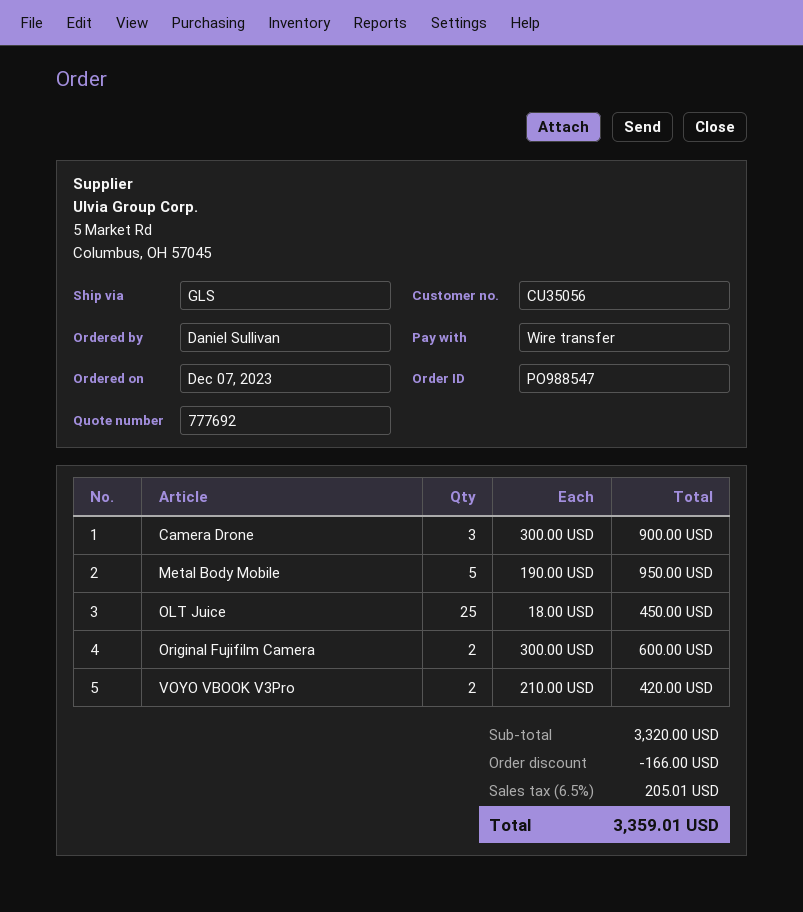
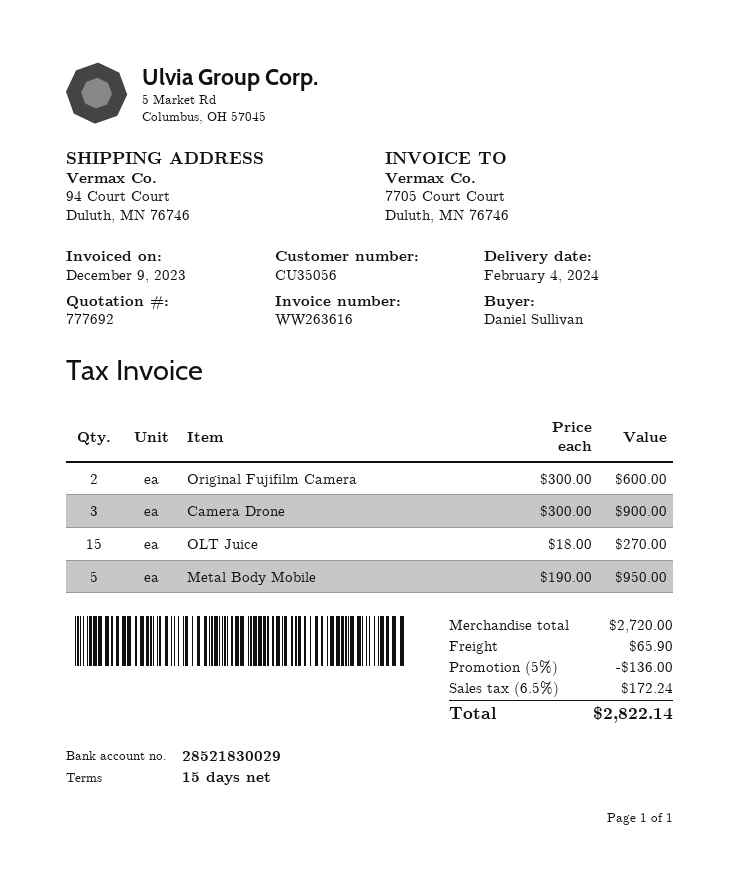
OLT Juice: 25 x 18.00 = 450.00 -> 15 x 18.00 = 270.00
VOYO VBOOK V3Pro: 2 x 210.00 = 420.00 -> none
subtotal: 3320.00 -> 2720.00
discount: 166.00 -> 136.00
shipping: none -> 65.90
tax: 6.5% = 205.01 -> 6.5% = 172.24
total: 3359.01 -> 2822.14

